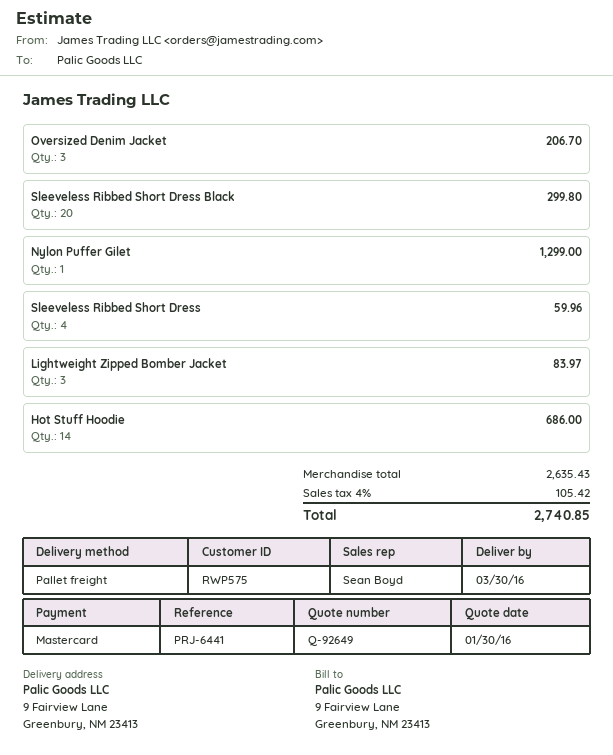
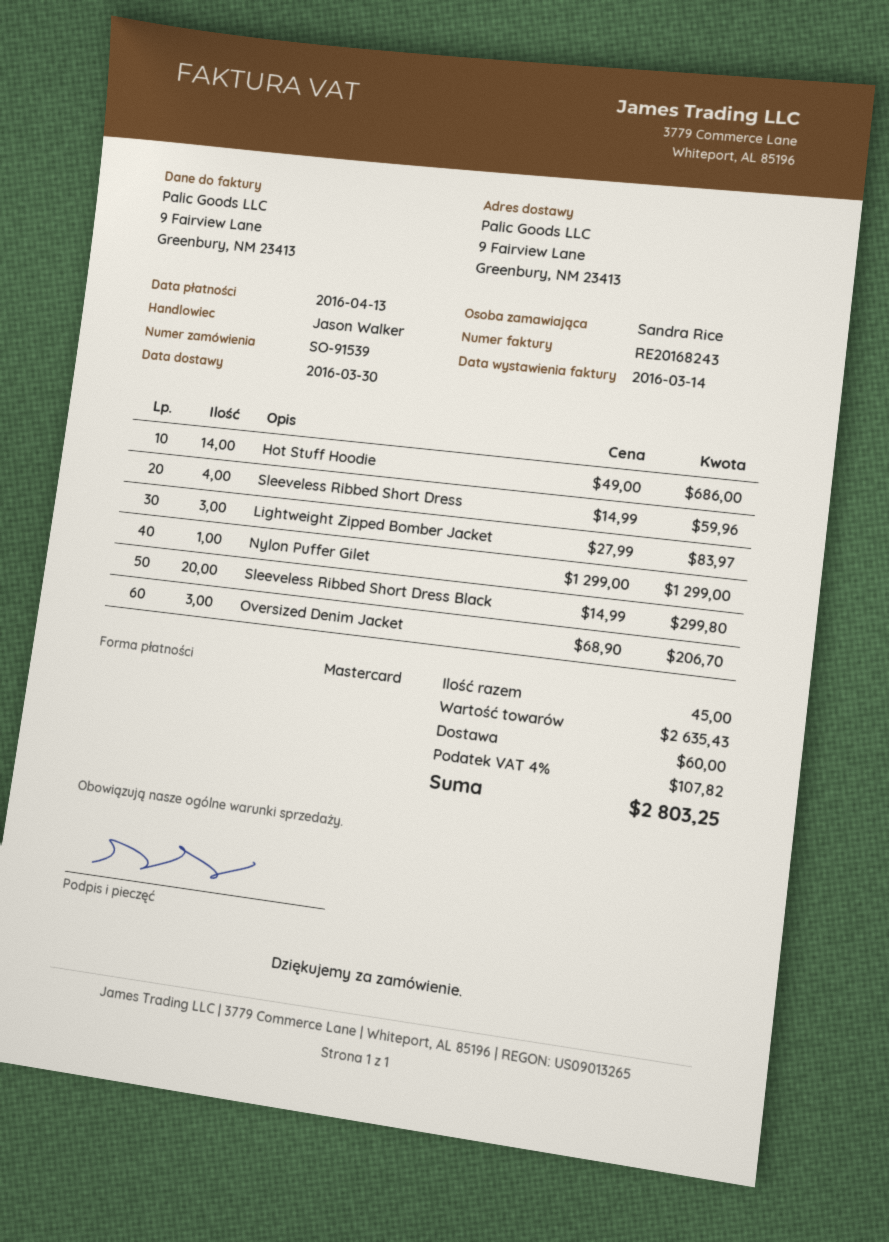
sales rep: Sean Boyd -> Jason Walker
shipping: none -> 60.00
tax: 4% = 105.42 -> 4% = 107.82
total: 2740.85 -> 2803.25

